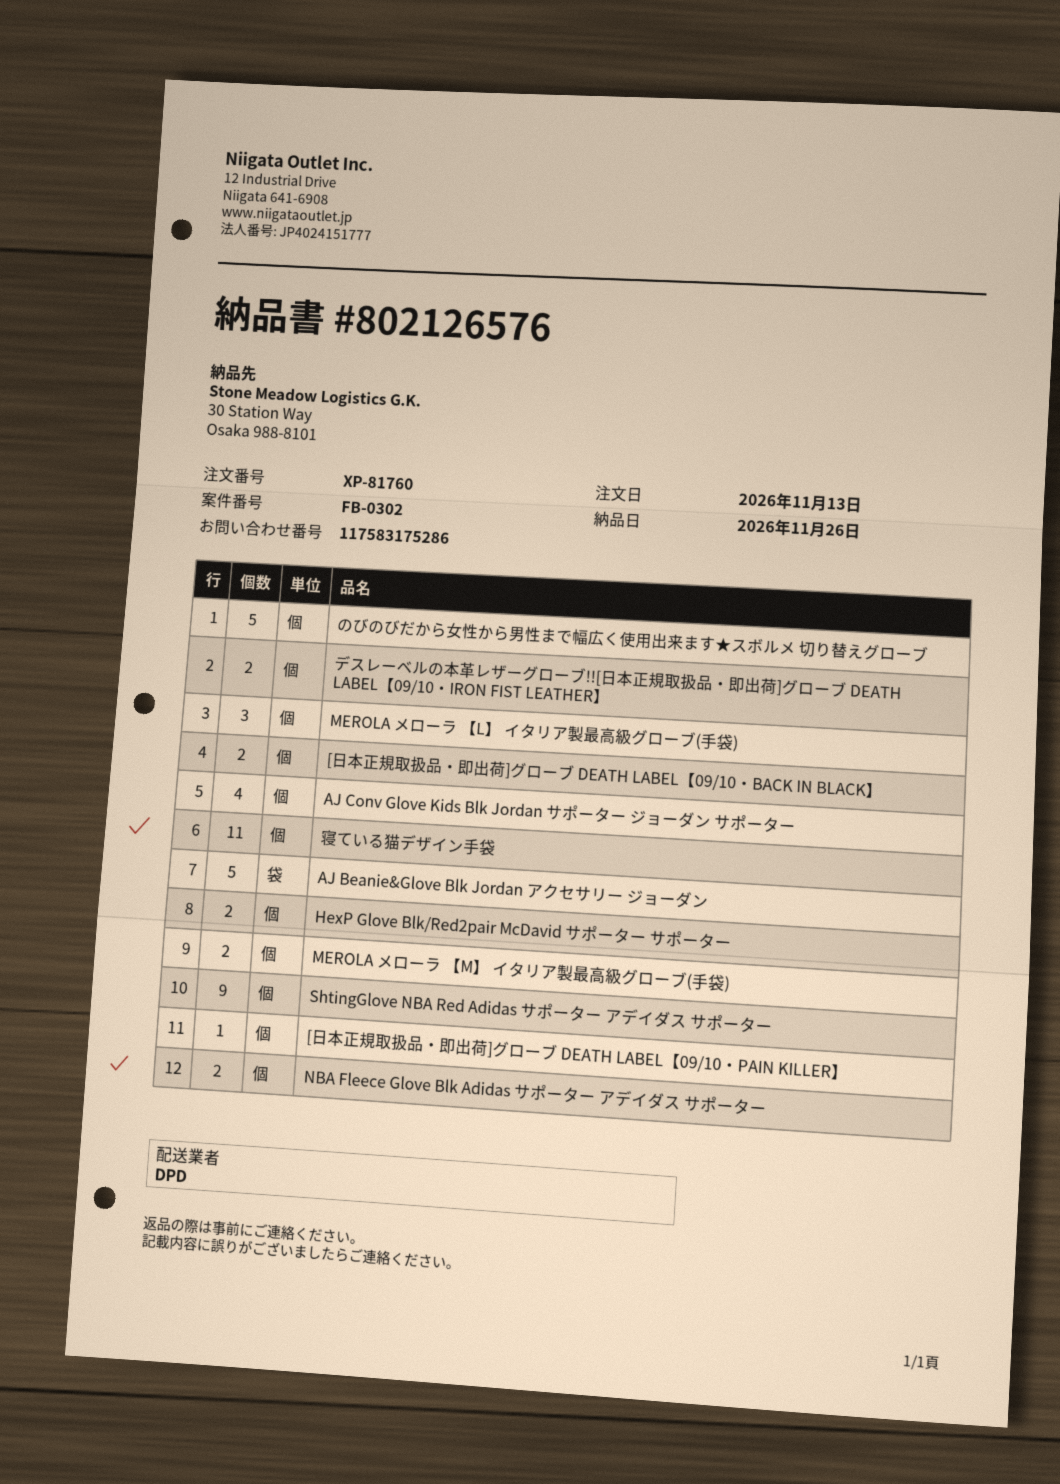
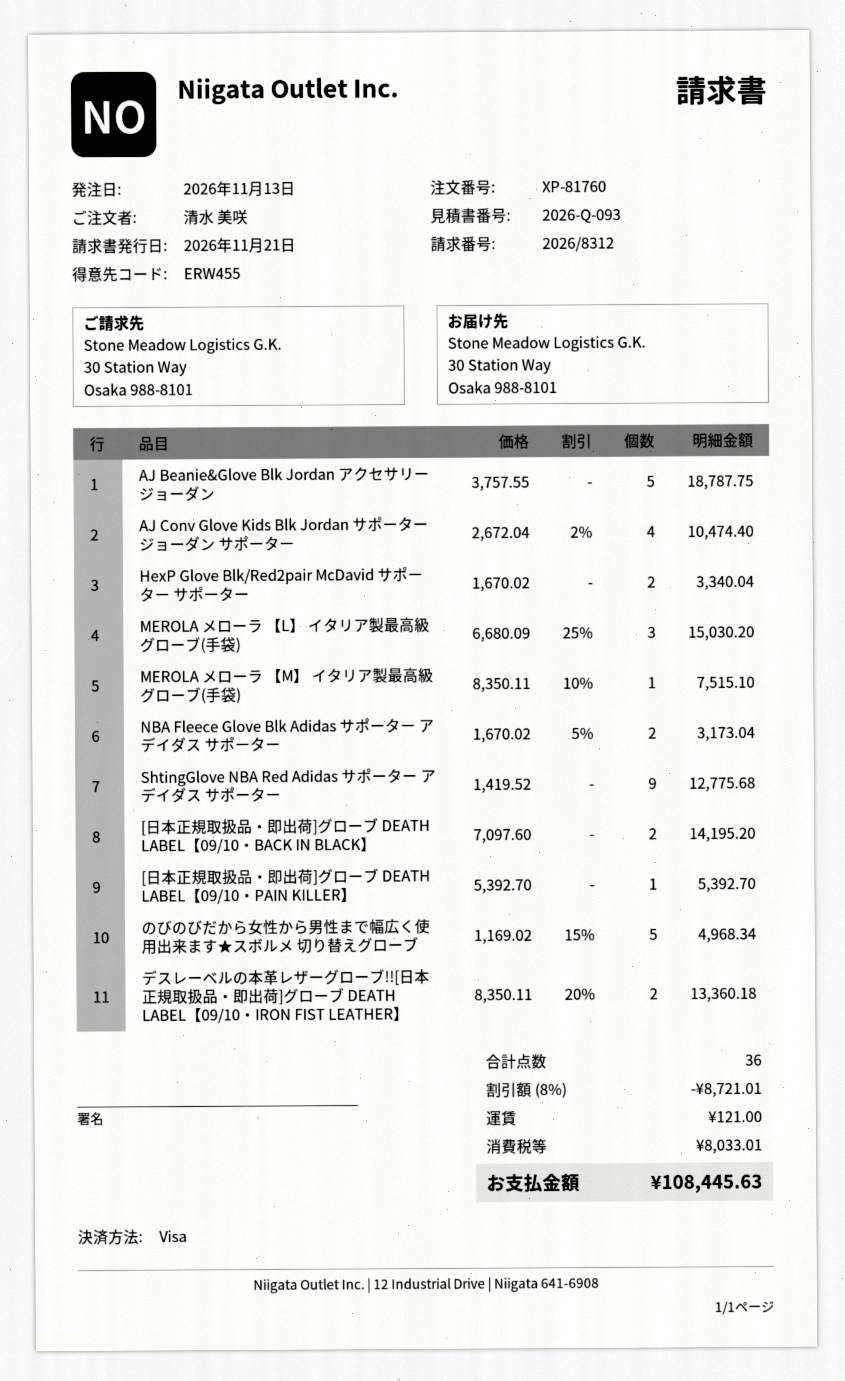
寝ている猫デザイン手袋: 11 -> none
MEROLA メローラ 【M】 イタリア製最高級グローブ(手袋): 2 -> 1

